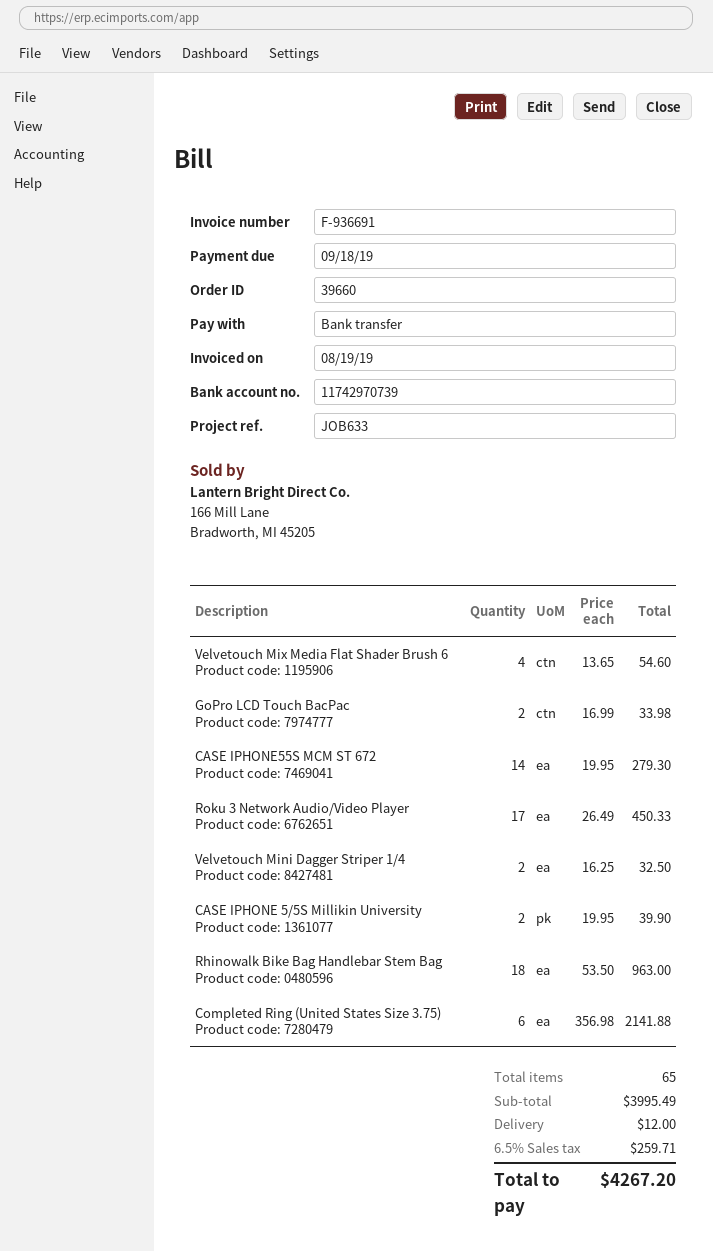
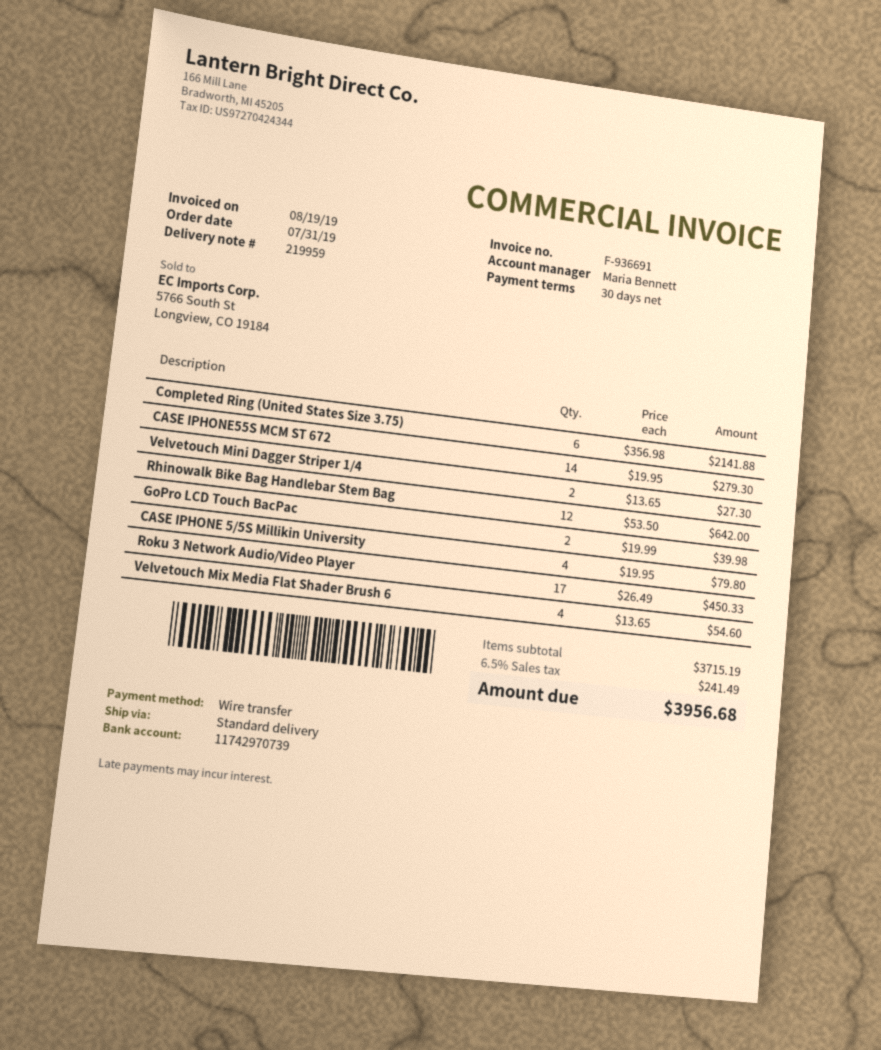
GoPro LCD Touch BacPac: 2 x 16.99 = 33.98 -> 2 x 19.99 = 39.98
Velvetouch Mini Dagger Striper 1/4: 2 x 16.25 = 32.50 -> 2 x 13.65 = 27.30
CASE IPHONE 5/5S Millikin University: 2 x 19.95 = 39.90 -> 4 x 19.95 = 79.80
Rhinowalk Bike Bag Handlebar Stem Bag: 18 x 53.50 = 963.00 -> 12 x 53.50 = 642.00
subtotal: 3995.49 -> 3715.19
shipping: 12.00 -> none
tax: 6.5% = 259.71 -> 6.5% = 241.49
total: 4267.20 -> 3956.68

